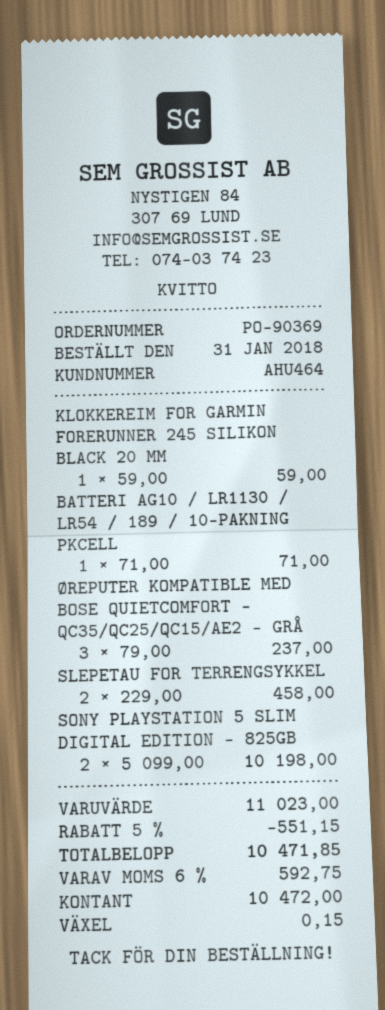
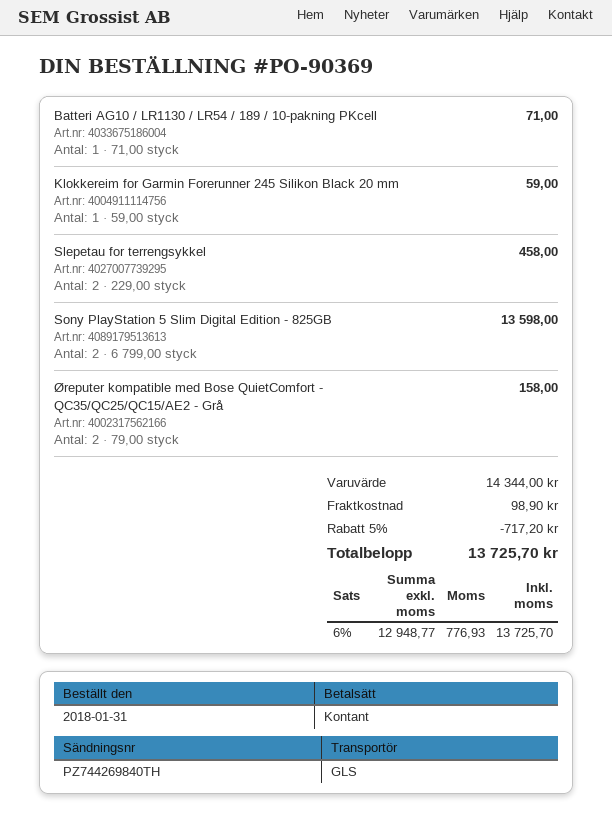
ØREPUTER KOMPATIBLE MED BOSE QUIETCOMFORT - QC35/QC25/QC15/AE2 - GRÅ: 3 x 79.00 = 237.00 -> 2 x 79.00 = 158.00
SONY PLAYSTATION 5 SLIM DIGITAL EDITION - 825GB: 2 x 5099.00 = 10198.00 -> 2 x 6799.00 = 13598.00
subtotal: 11023.00 -> 14344.00
discount: 5% = 551.15 -> 5% = 717.20
shipping: none -> 98.90
tax: 6% = 592.75 -> 6% = 776.93
total: 10471.85 -> 13725.70

